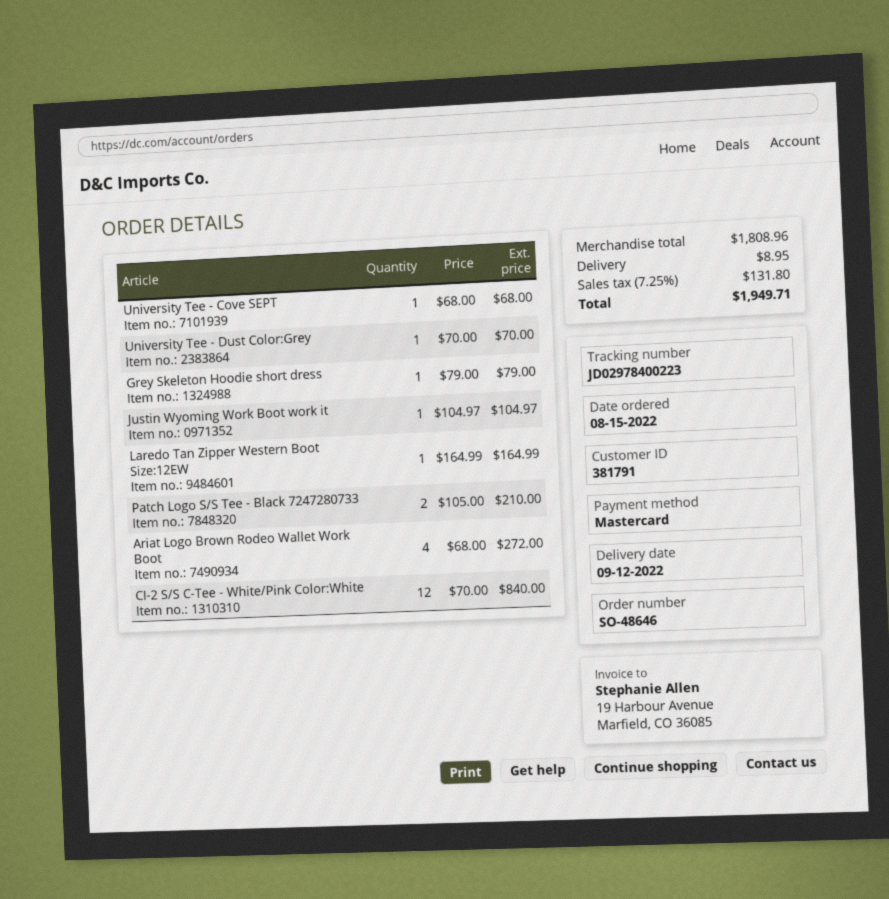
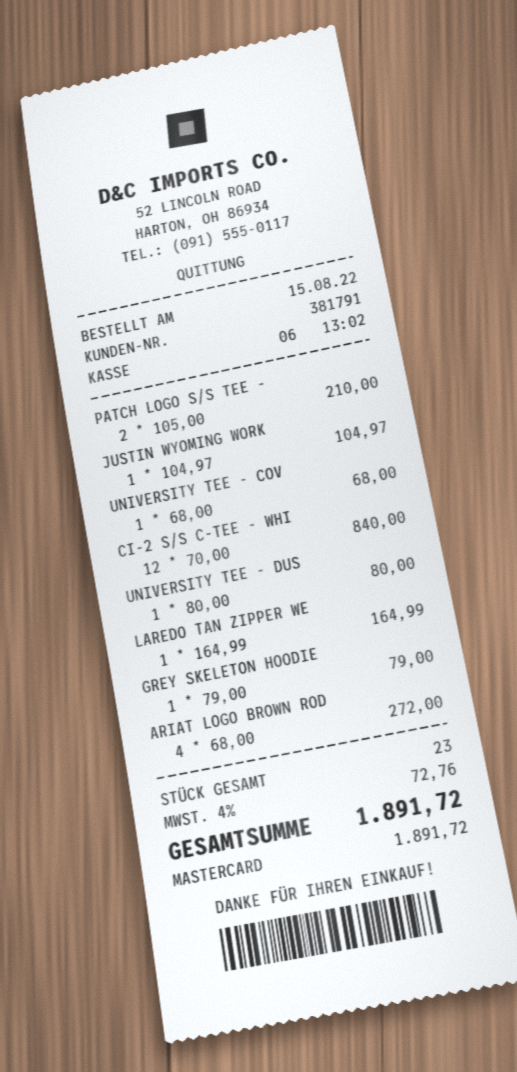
University Tee - Dust Color:Grey: 1 x 70.00 = 70.00 -> 1 x 80.00 = 80.00
shipping: 8.95 -> none
tax: 7.25% = 131.80 -> 4% = 72.76
total: 1949.71 -> 1891.72

